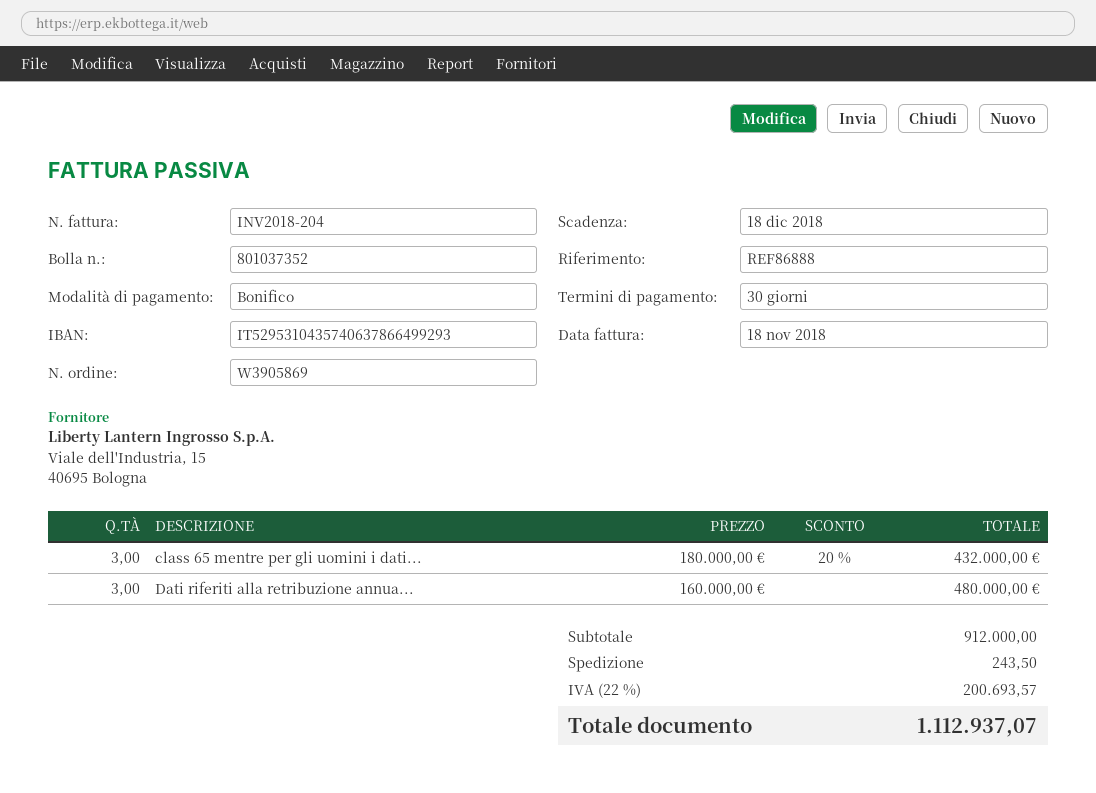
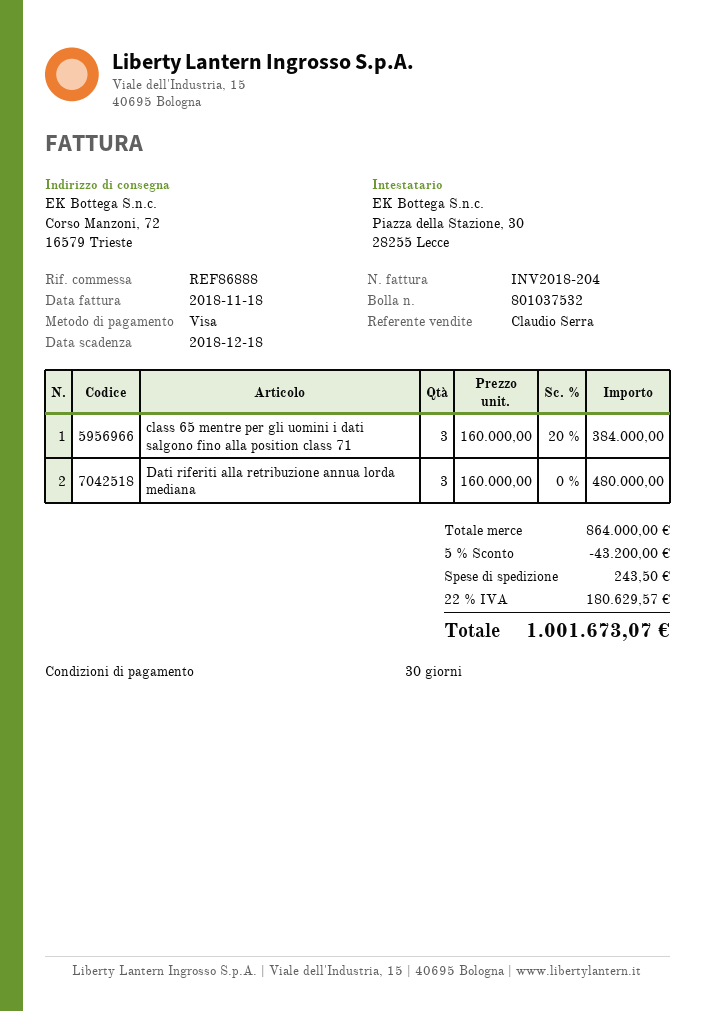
delivery note number: 801037352 -> 801037532
payment method: bank transfer -> Visa
class 65 mentre per gli uomini i dati...: 3 x 180000.00 - 20% = 432000.00 -> 3 x 160000.00 - 20% = 384000.00
subtotal: 912000.00 -> 864000.00
discount: none -> 5% = 43200.00
tax: 22% = 200693.57 -> 22% = 180629.57
total: 1112937.07 -> 1001673.07

